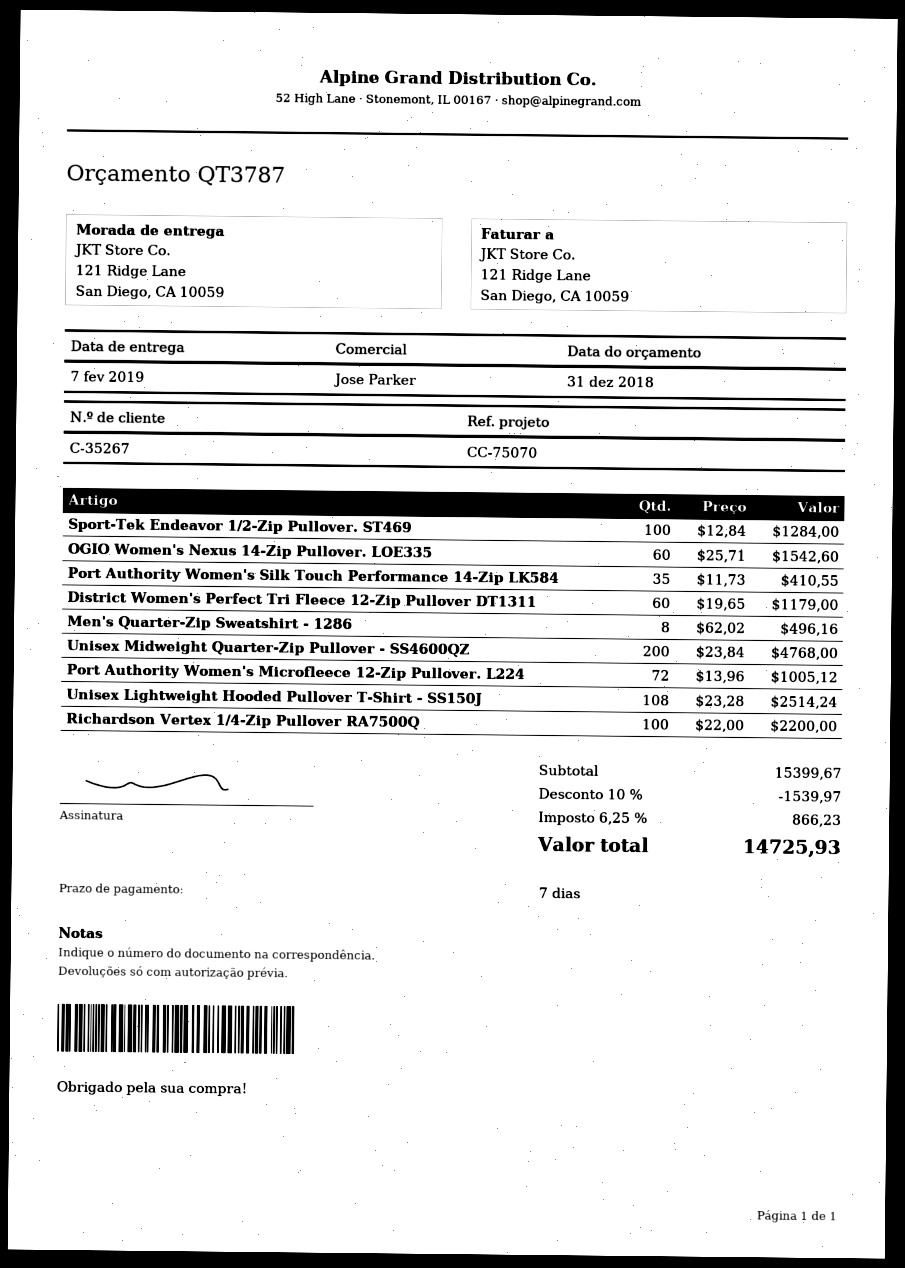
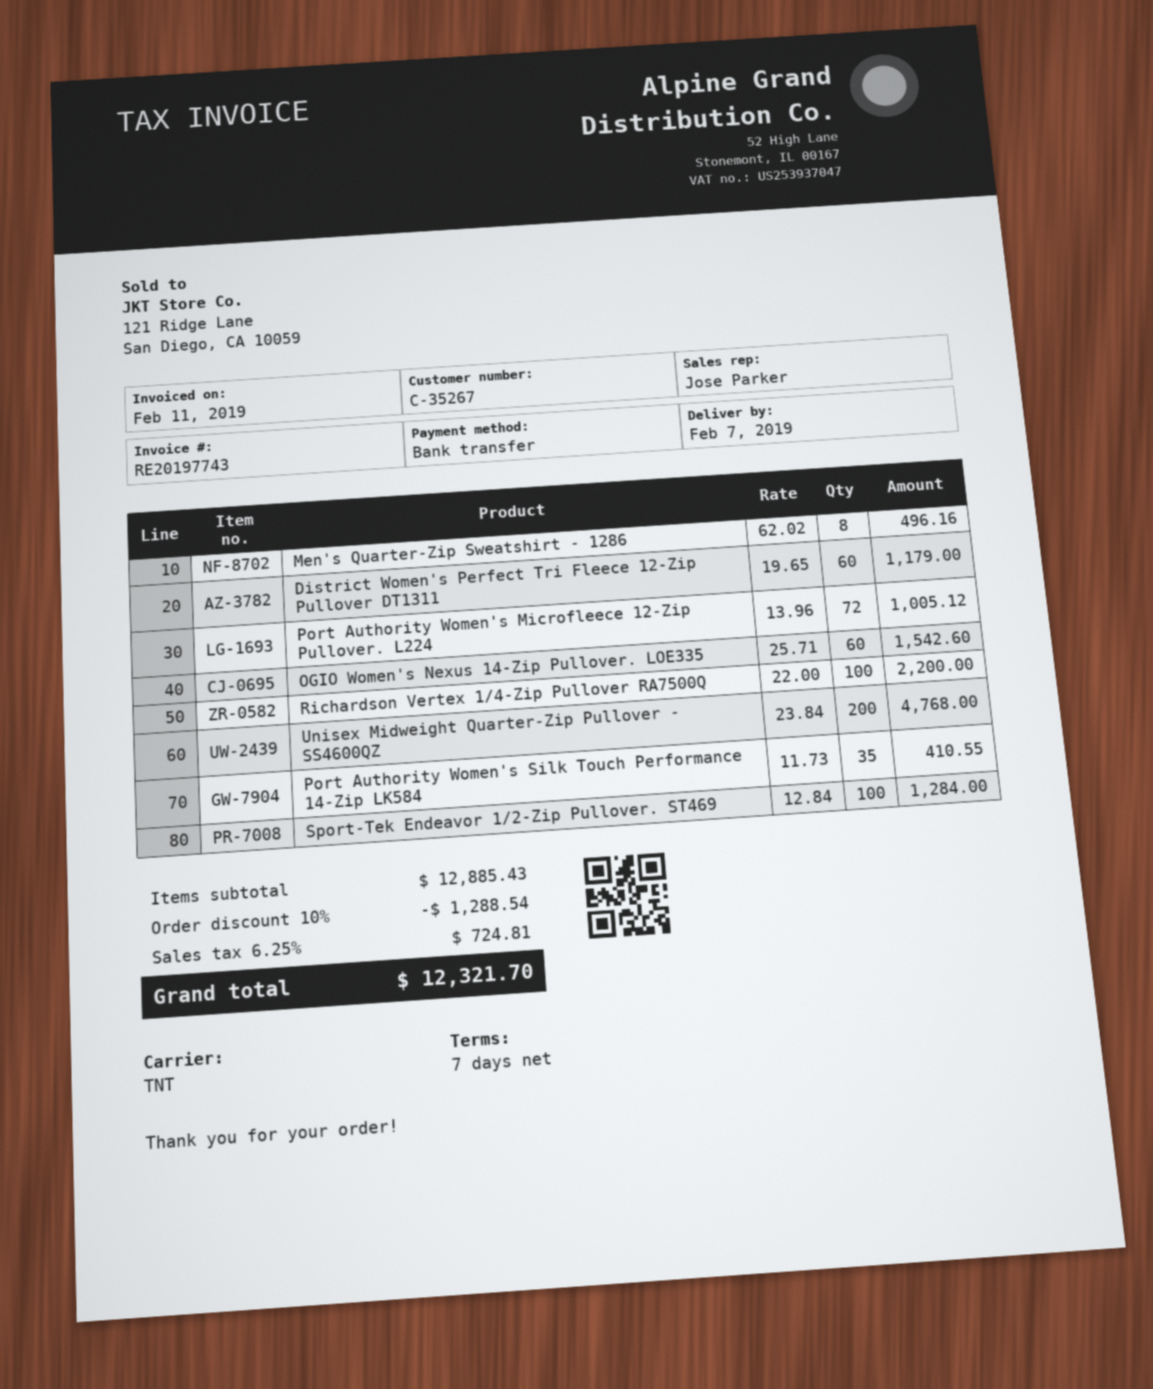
Unisex Lightweight Hooded Pullover T-Shirt - SS150J: 108 x 23.28 = 2514.24 -> none
subtotal: 15399.67 -> 12885.43
discount: 10% = 1539.97 -> 10% = 1288.54
tax: 6.25% = 866.23 -> 6.25% = 724.81
total: 14725.93 -> 12321.70

